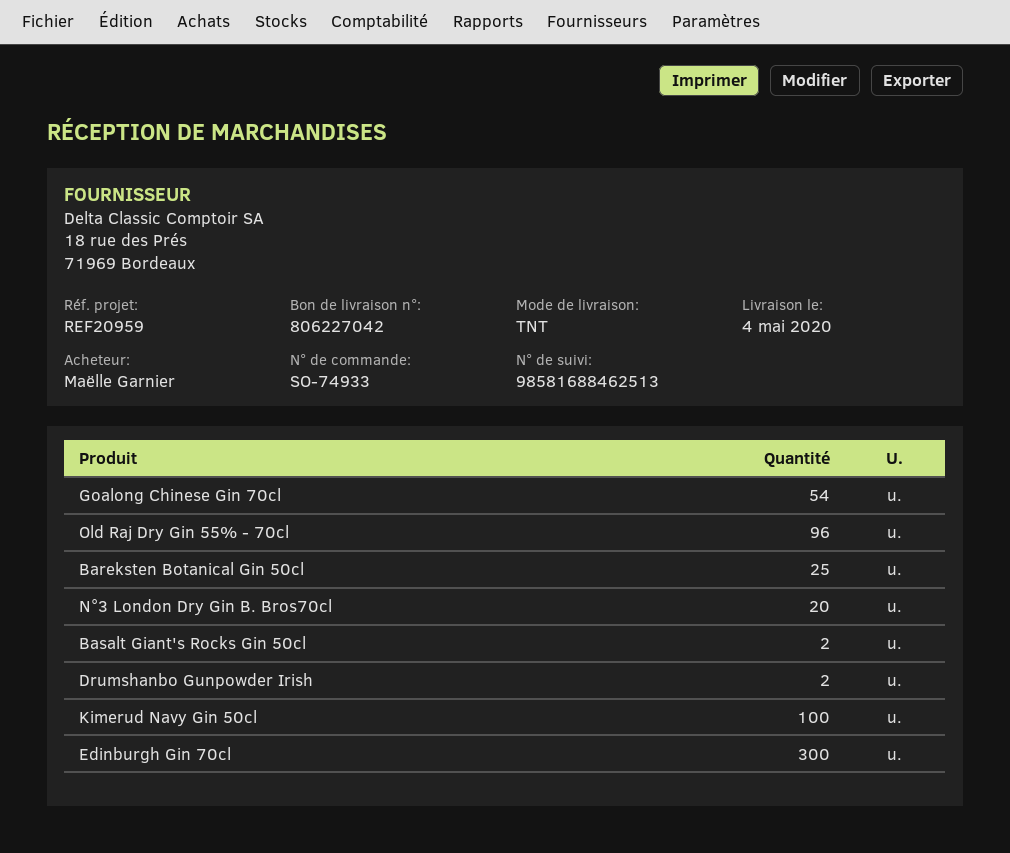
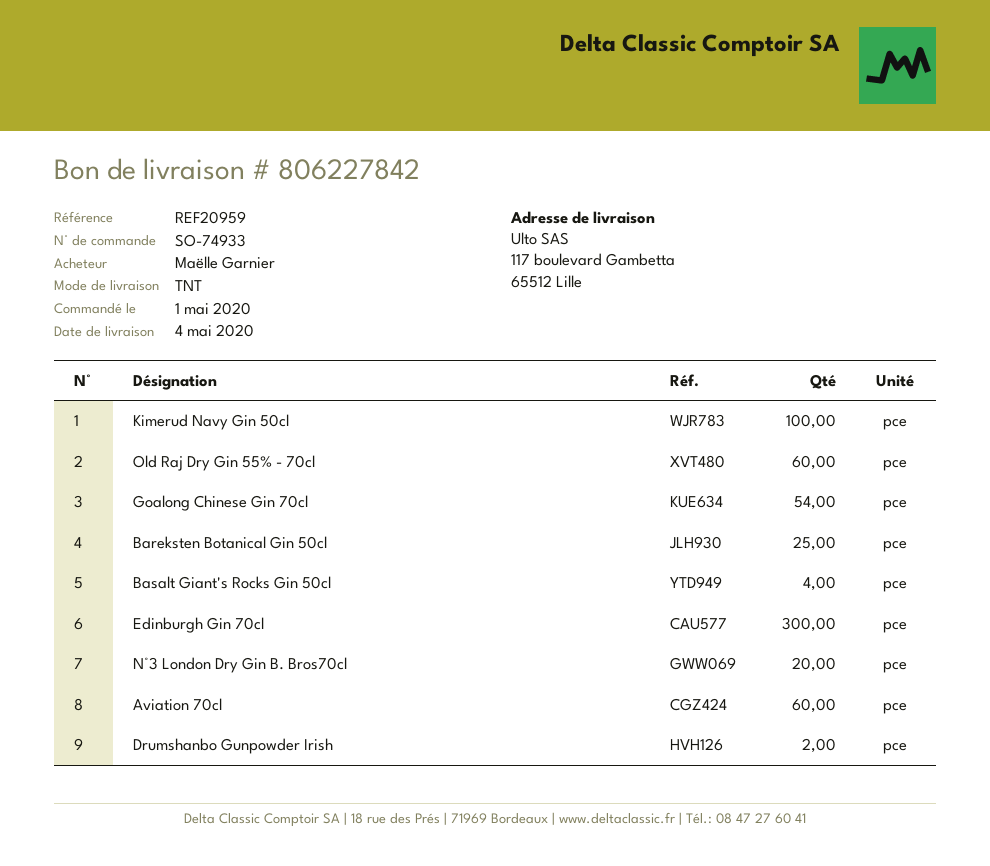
delivery note number: 806227042 -> 806227842
Old Raj Dry Gin 55% - 70cl: 96 -> 60
Basalt Giant's Rocks Gin 50cl: 2 -> 4
Aviation 70cl: none -> 60

